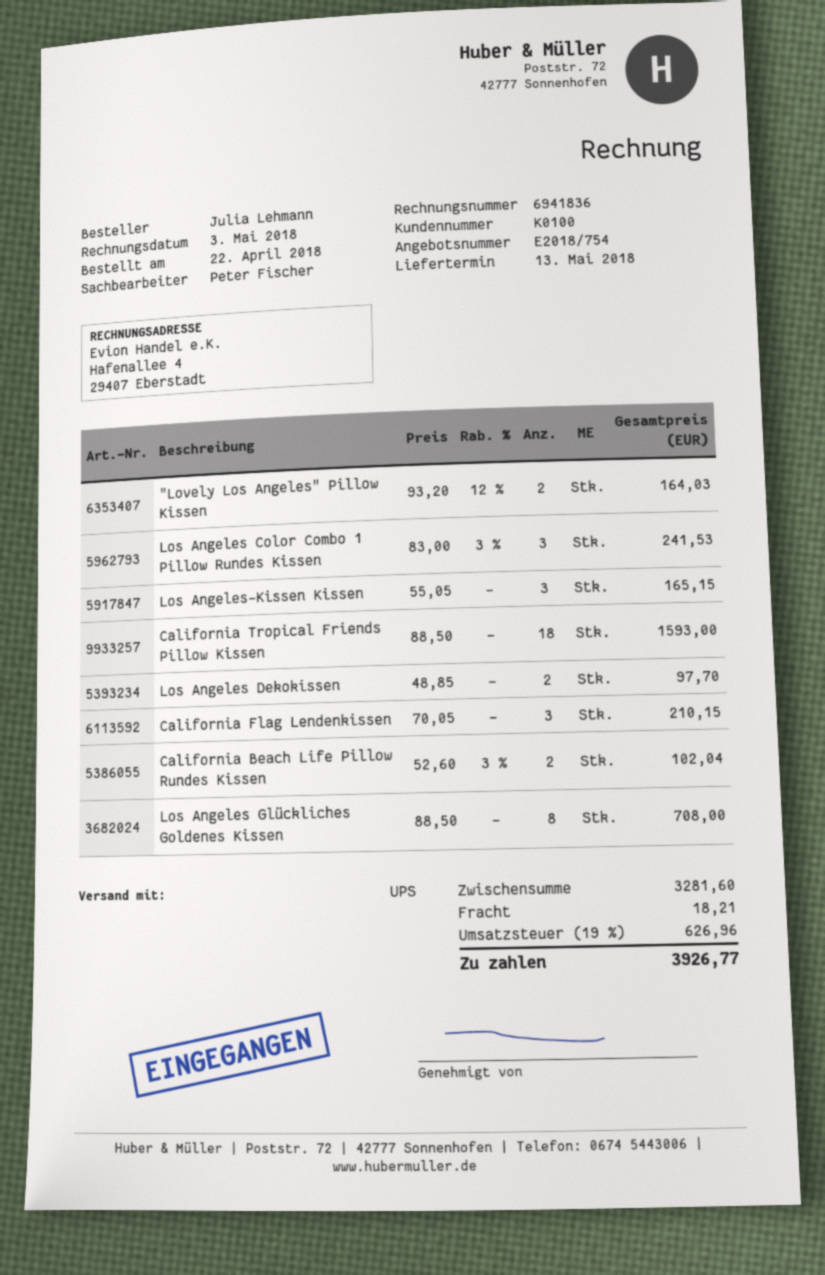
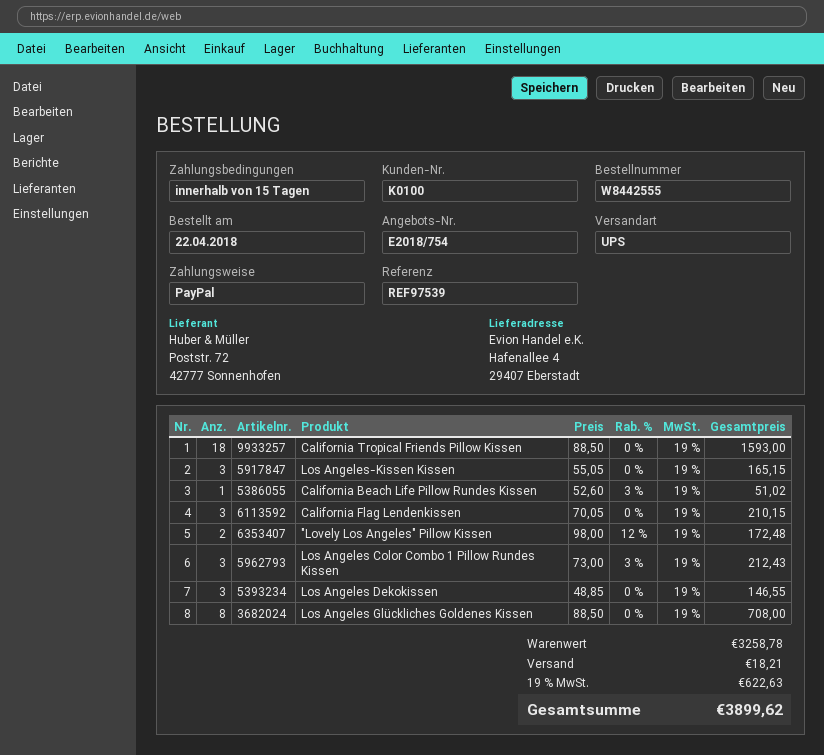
"Lovely Los Angeles" Pillow Kissen: 2 x 93.20 - 12% = 164.03 -> 2 x 98.00 - 12% = 172.48
Los Angeles Color Combo 1 Pillow Rundes Kissen: 3 x 83.00 - 3% = 241.53 -> 3 x 73.00 - 3% = 212.43
Los Angeles Dekokissen: 2 x 48.85 = 97.70 -> 3 x 48.85 = 146.55
California Beach Life Pillow Rundes Kissen: 2 x 52.60 - 3% = 102.04 -> 1 x 52.60 - 3% = 51.02
subtotal: 3281.60 -> 3258.78
tax: 19% = 626.96 -> 19% = 622.63
total: 3926.77 -> 3899.62

